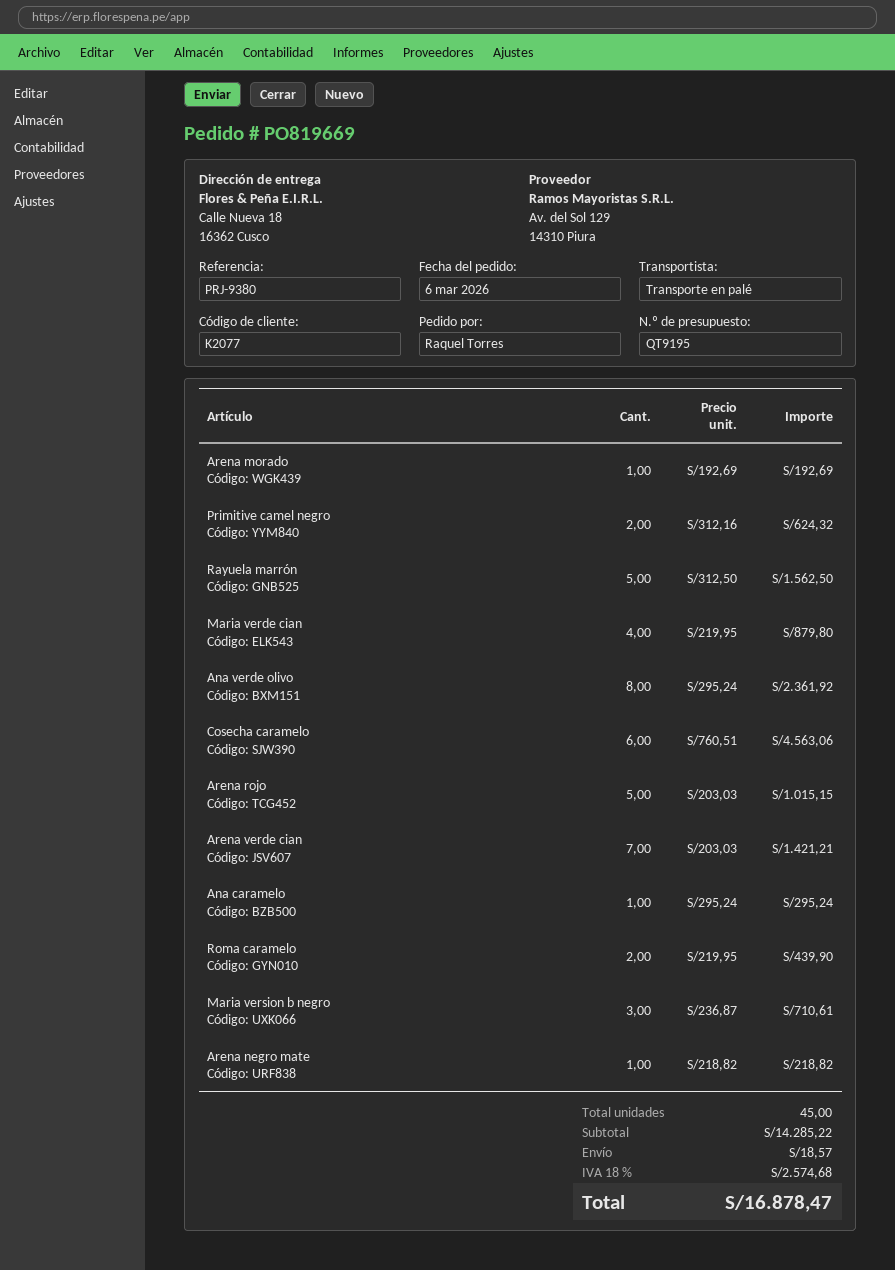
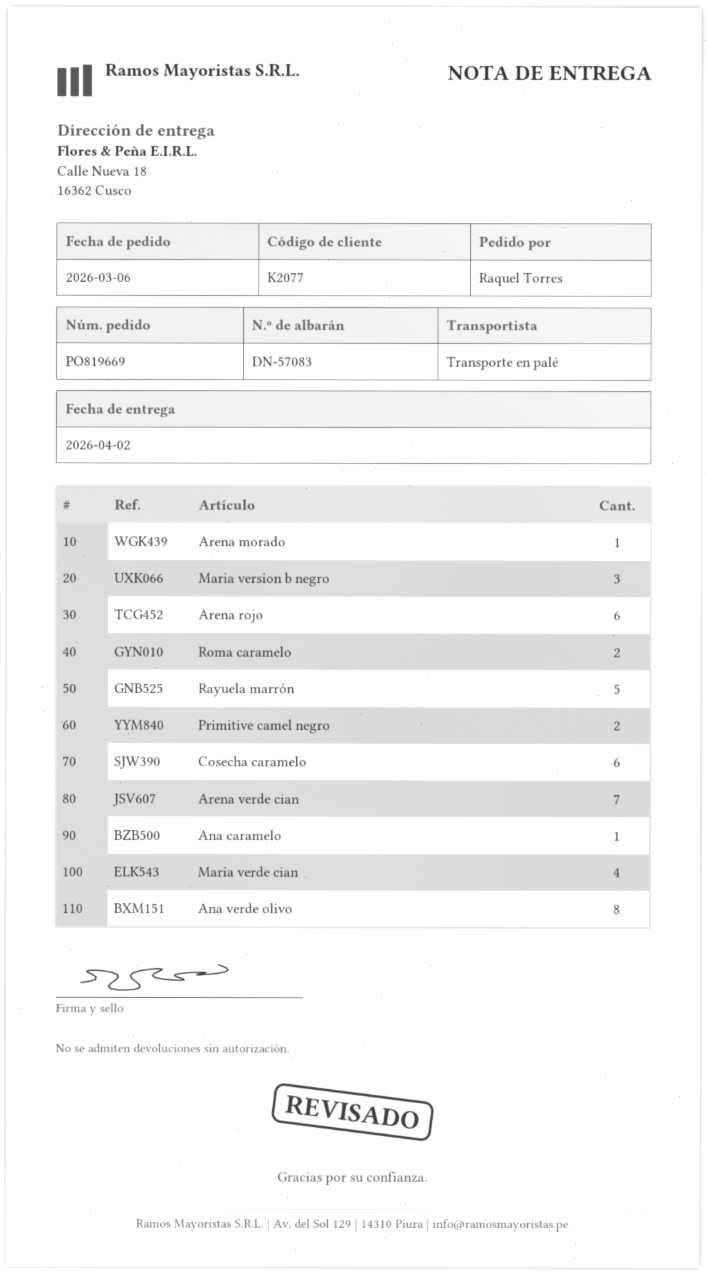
Arena rojo: 5 -> 6
Arena negro mate: 1 -> none

